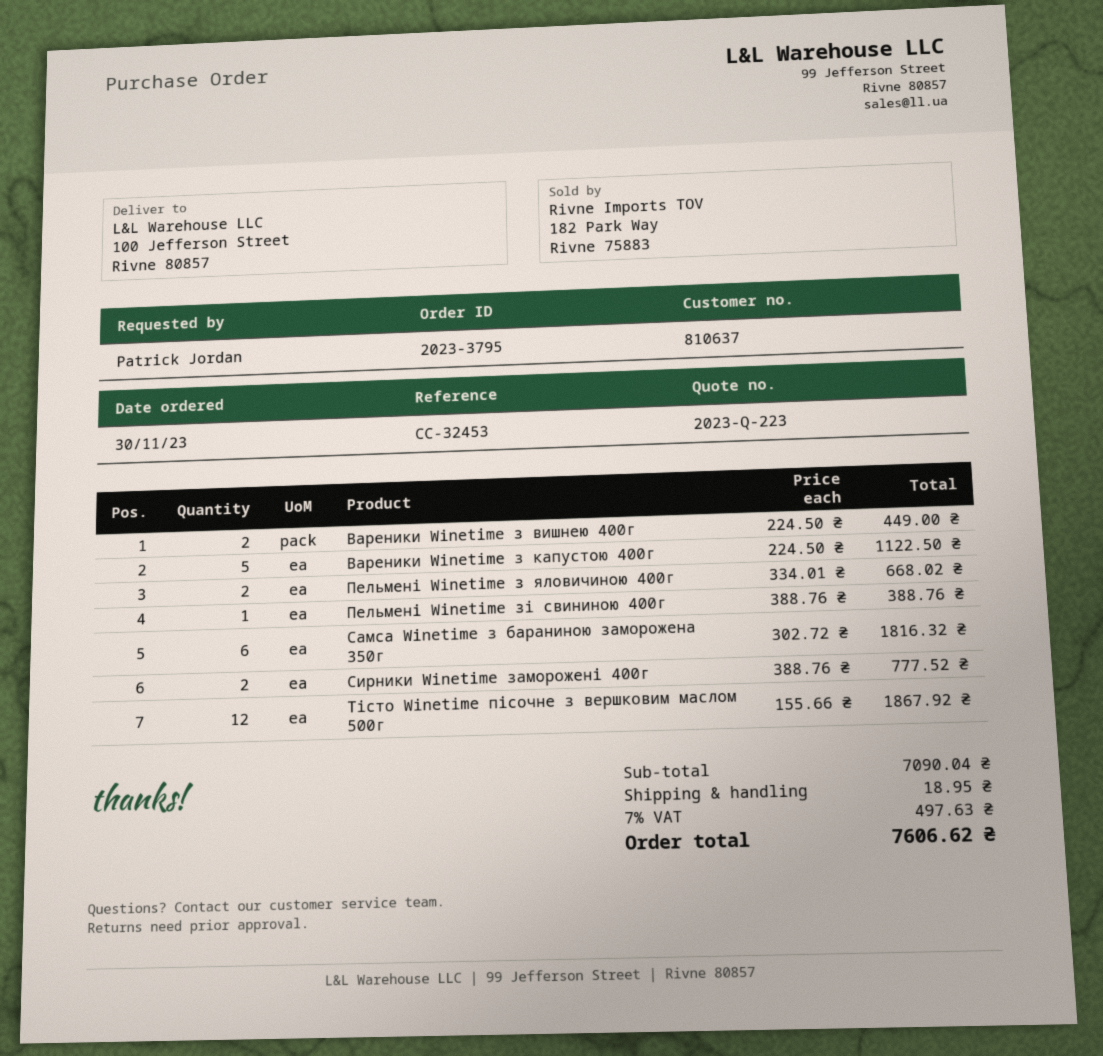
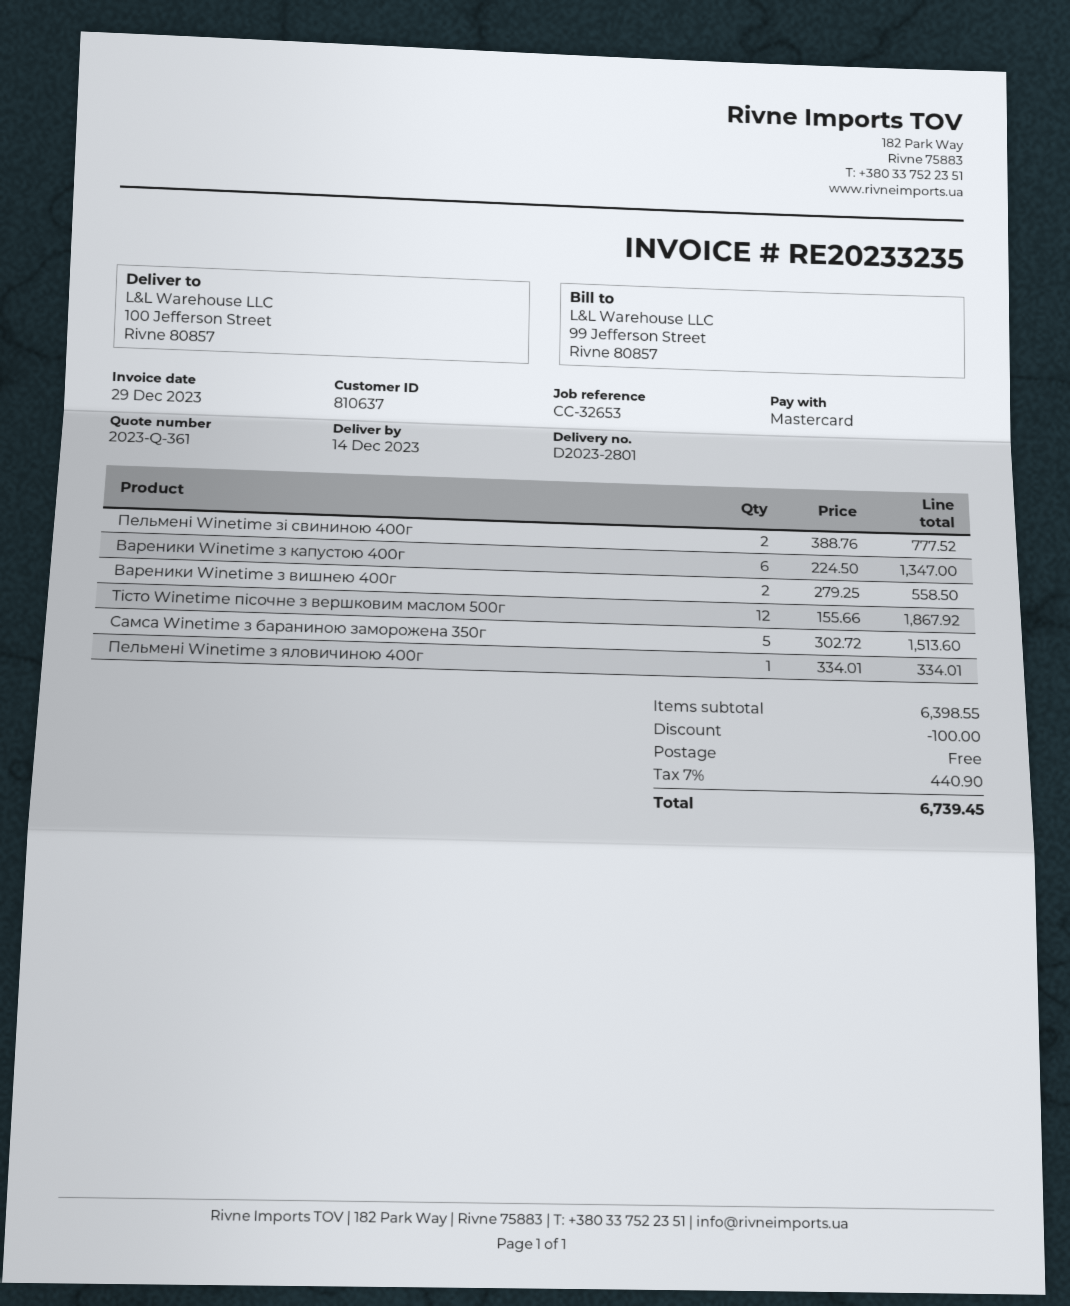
quote number: 2023-Q-223 -> 2023-Q-361
reference: CC-32453 -> CC-32653
Вареники Winetime з вишнею 400г: 2 x 224.50 = 449.00 -> 2 x 279.25 = 558.50
Вареники Winetime з капустою 400г: 5 x 224.50 = 1122.50 -> 6 x 224.50 = 1347.00
Пельмені Winetime з яловичиною 400г: 2 x 334.01 = 668.02 -> 1 x 334.01 = 334.01
Пельмені Winetime зі свининою 400г: 1 x 388.76 = 388.76 -> 2 x 388.76 = 777.52
Самса Winetime з бараниною заморожена 350г: 6 x 302.72 = 1816.32 -> 5 x 302.72 = 1513.60
Сирники Winetime заморожені 400г: 2 x 388.76 = 777.52 -> none
subtotal: 7090.04 -> 6398.55
discount: none -> 100.00
shipping: 18.95 -> 0.00
tax: 7% = 497.63 -> 7% = 440.90
total: 7606.62 -> 6739.45

